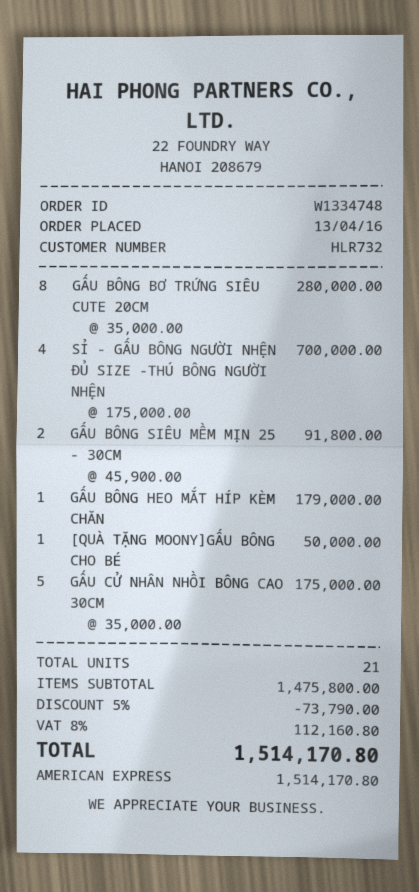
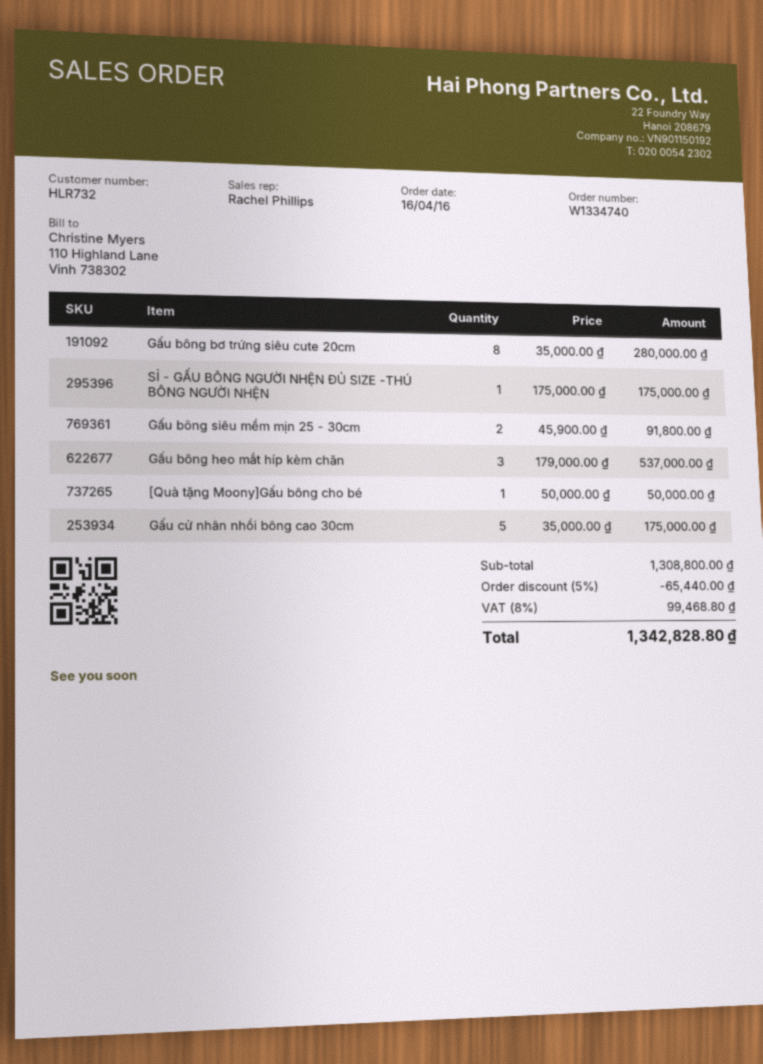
order number: W1334748 -> W1334740
order date: 2016-04-13 -> 2016-04-16
SỈ - GẤU BÔNG NGƯỜI NHỆN ĐỦ SIZE -THÚ BÔNG NGƯỜI NHỆN: 4 x 175000.00 = 700000.00 -> 1 x 175000.00 = 175000.00
GẤU BÔNG HEO MẮT HÍP KÈM CHĂN: 1 x 179000.00 = 179000.00 -> 3 x 179000.00 = 537000.00
subtotal: 1475800.00 -> 1308800.00
discount: 5% = 73790.00 -> 5% = 65440.00
tax: 8% = 112160.80 -> 8% = 99468.80
total: 1514170.80 -> 1342828.80

